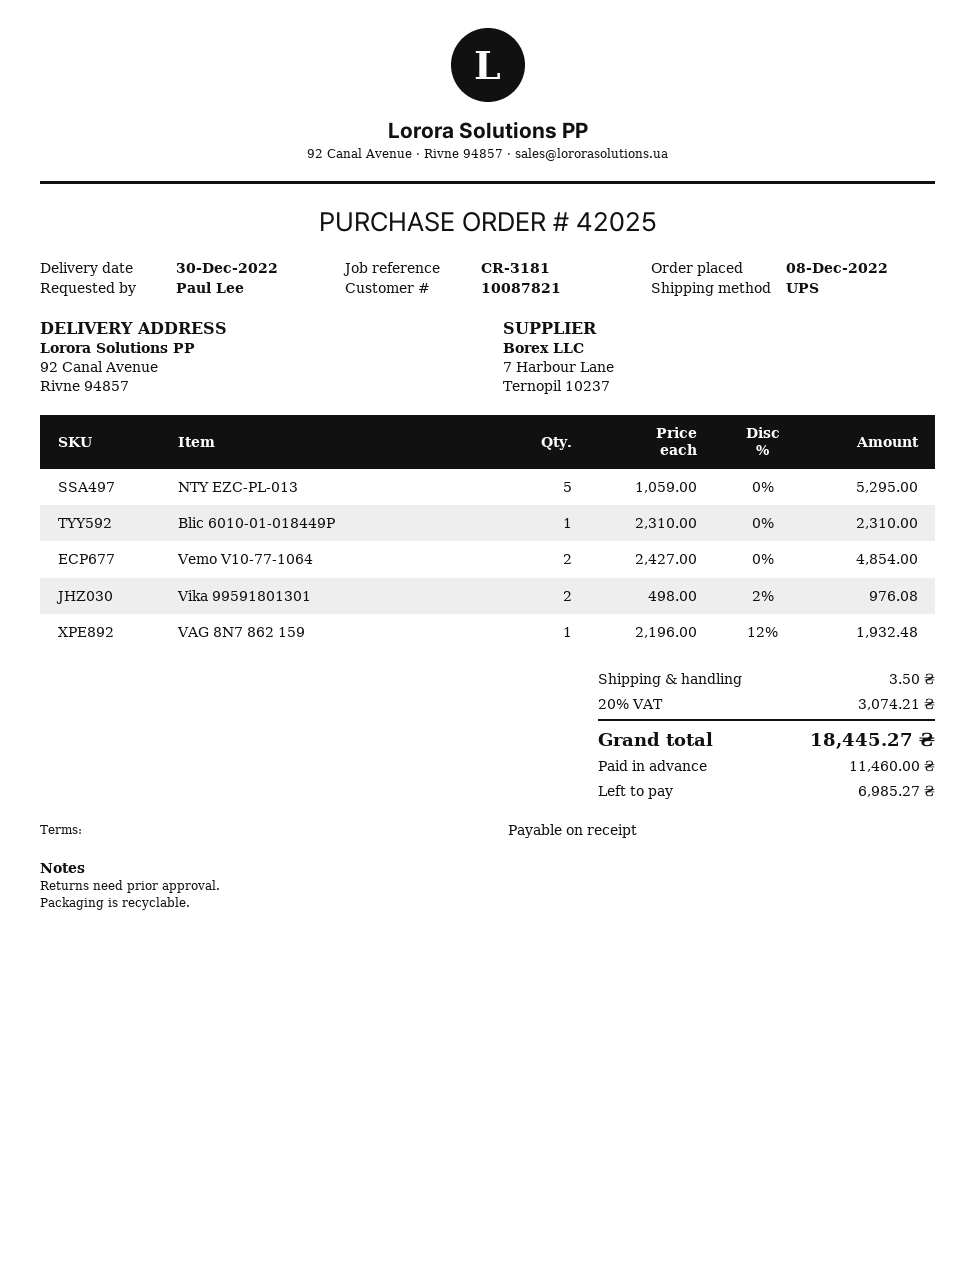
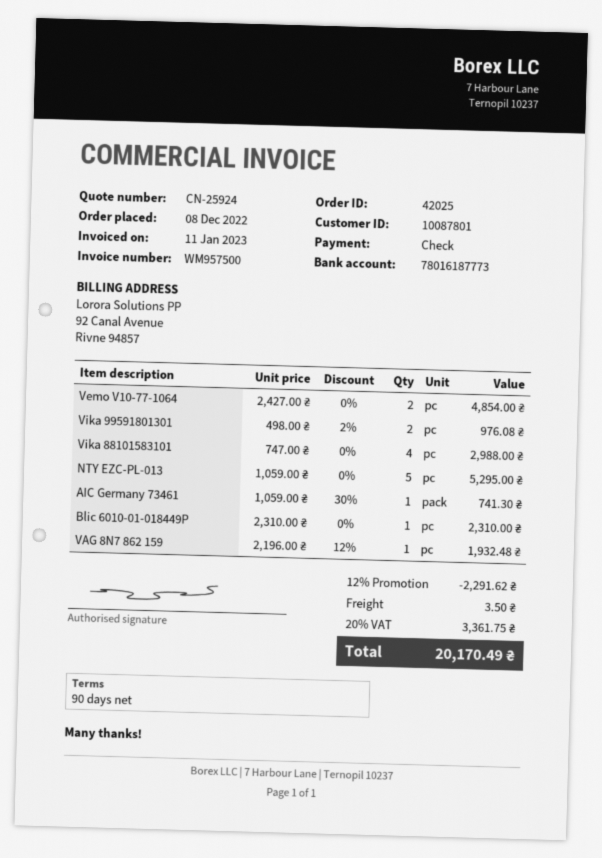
payment terms: on receipt -> 90 days
customer number: 10087821 -> 10087801
Vika 88101583101: none -> 4 x 747.00 = 2988.00
AIC Germany 73461: none -> 1 x 1059.00 - 30% = 741.30
discount: none -> 12% = 2291.62
tax: 20% = 3074.21 -> 20% = 3361.75
total: 18445.27 -> 20170.49

